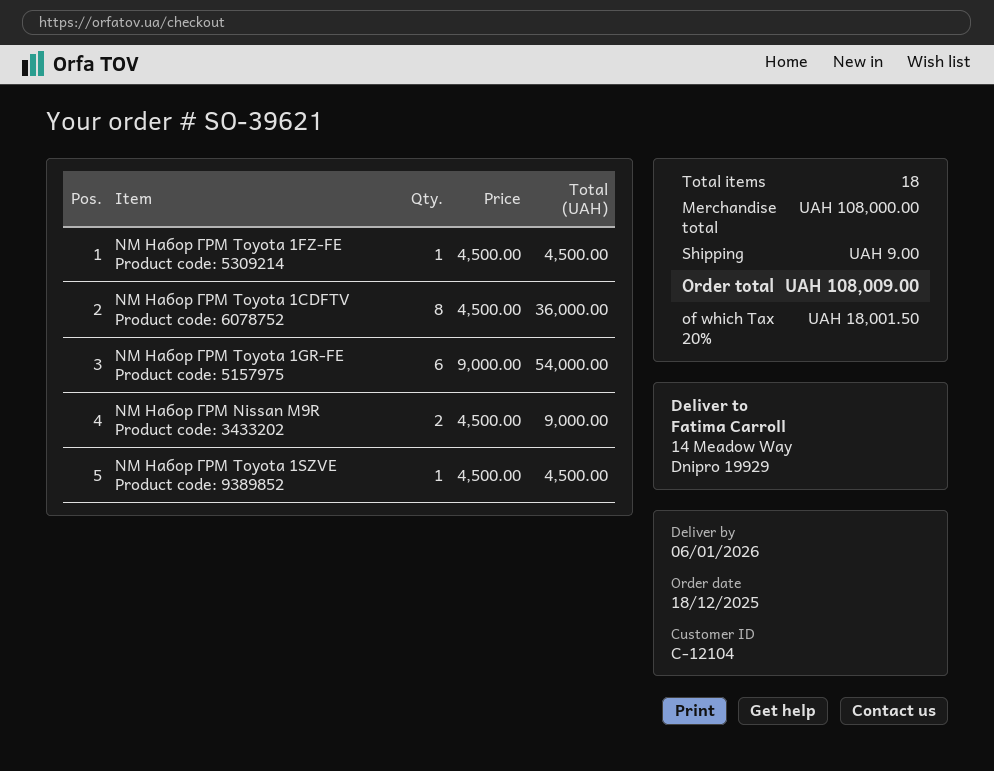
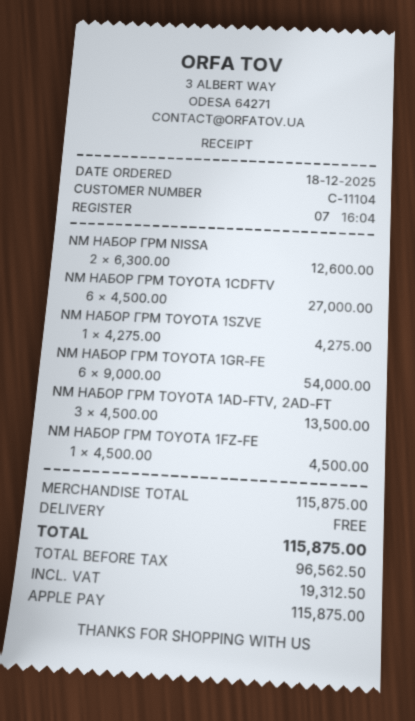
customer number: C-12104 -> C-11104
NM Набор ГРМ Toyota 1CDFTV: 8 x 4500.00 = 36000.00 -> 6 x 4500.00 = 27000.00
NM Набор ГРМ Nissan M9R: 2 x 4500.00 = 9000.00 -> 2 x 6300.00 = 12600.00
NM Набор ГРМ Toyota 1SZVE: 1 x 4500.00 = 4500.00 -> 1 x 4275.00 = 4275.00
NM НАБОР ГРМ TOYOTA 1AD-FTV, 2AD-FT: none -> 3 x 4500.00 = 13500.00
subtotal: 108000.00 -> 115875.00
shipping: 9.00 -> 0.00
tax: 18001.50 -> 19312.50
total: 108009.00 -> 115875.00

